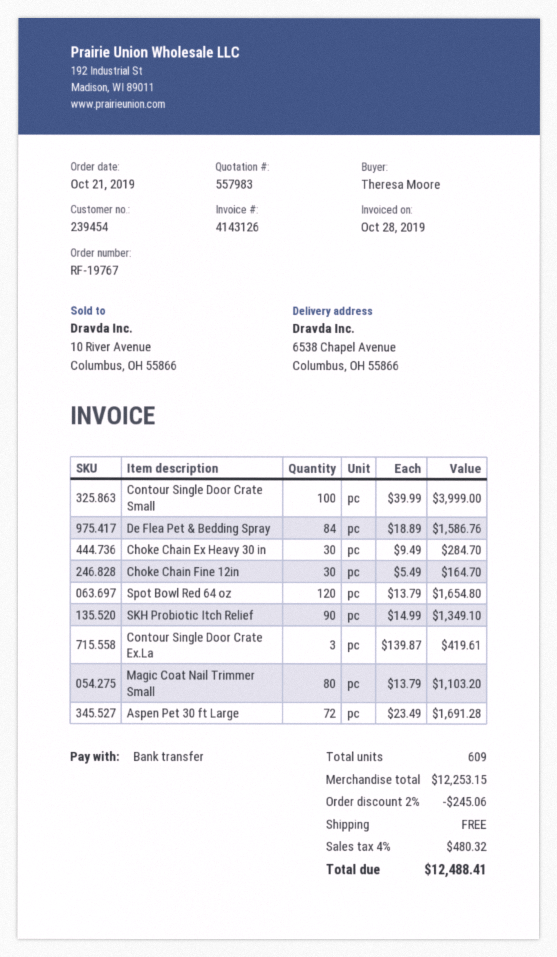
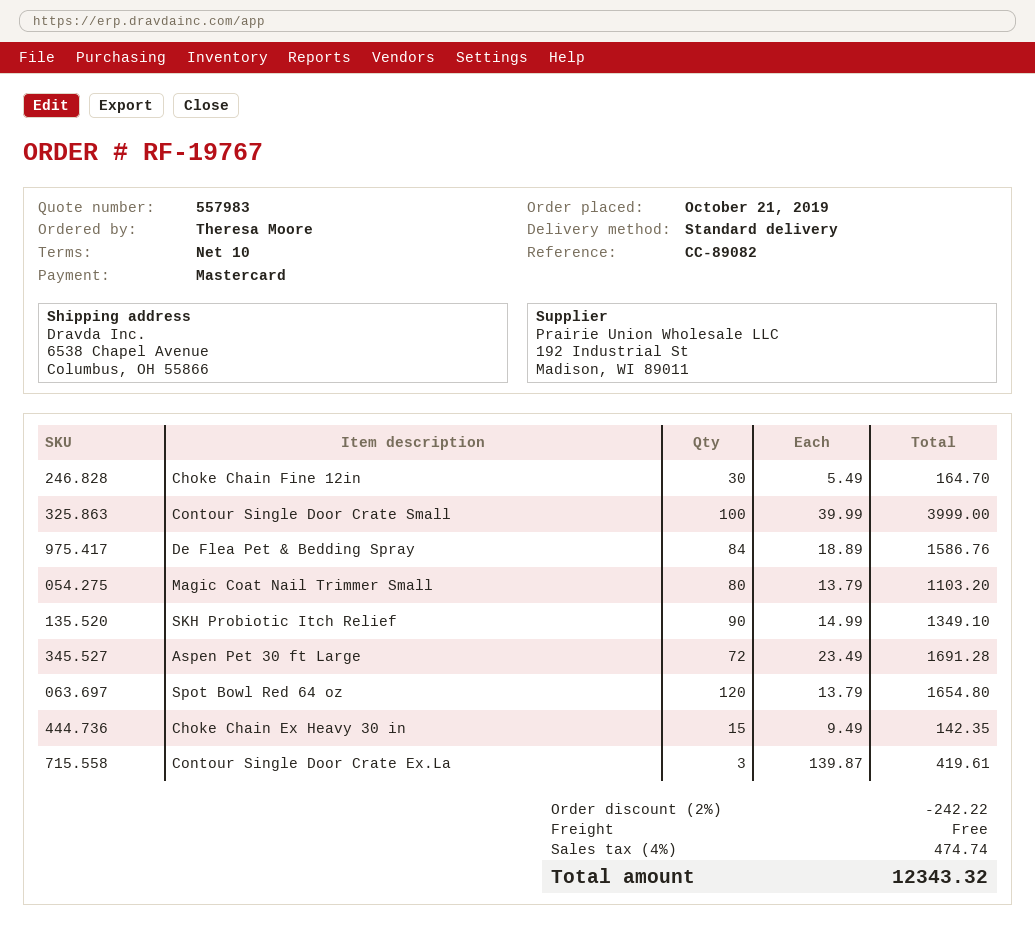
payment method: bank transfer -> Mastercard
Choke Chain Ex Heavy 30 in: 30 x 9.49 = 284.70 -> 15 x 9.49 = 142.35
discount: 2% = 245.06 -> 2% = 242.22
tax: 4% = 480.32 -> 4% = 474.74
total: 12488.41 -> 12343.32

